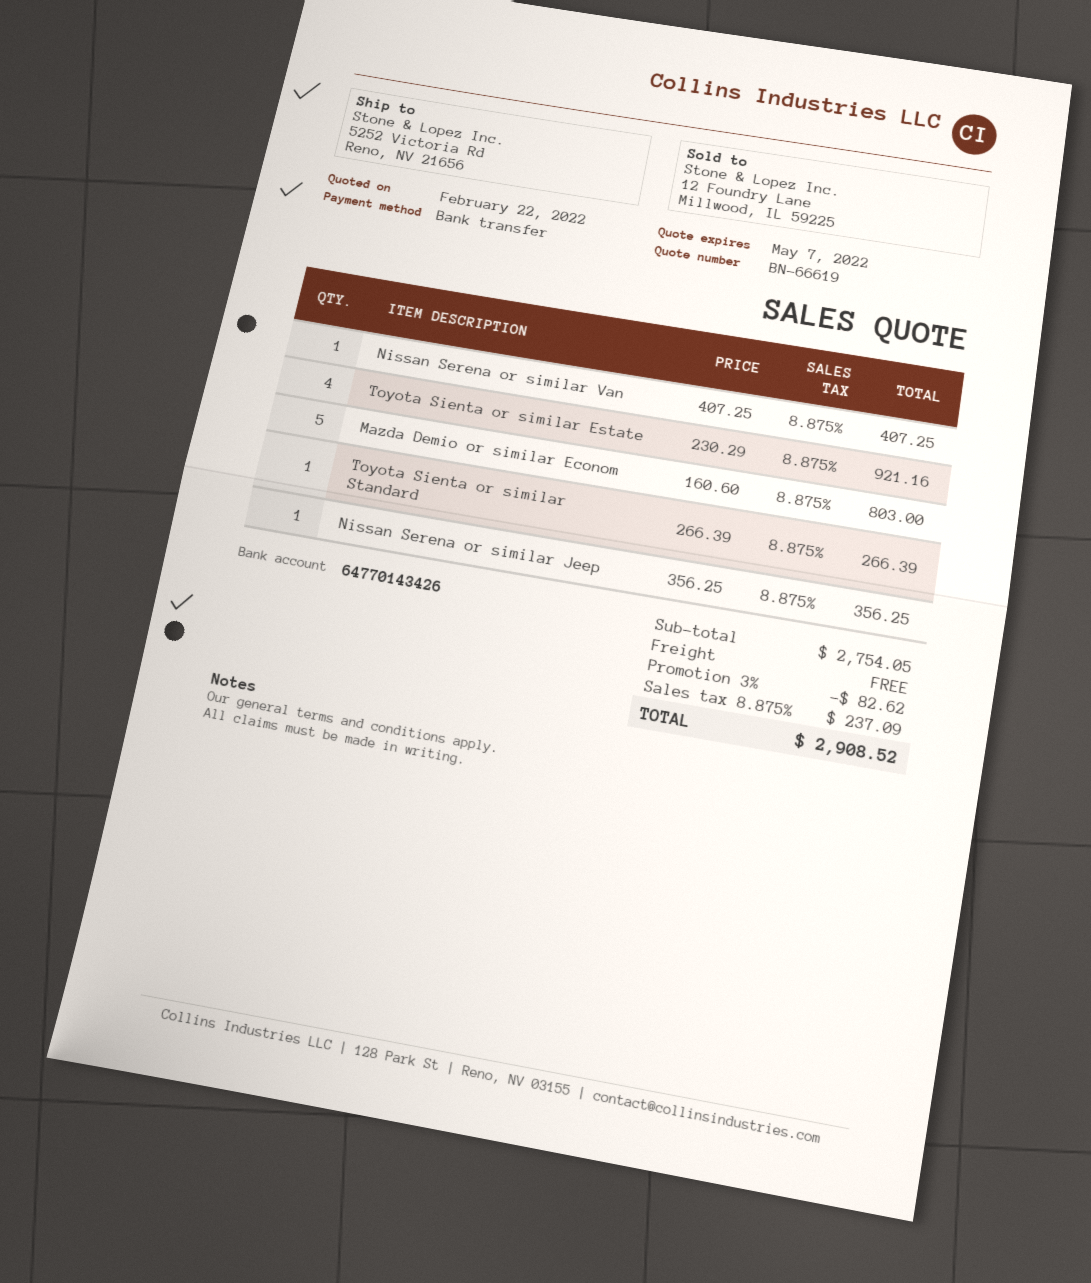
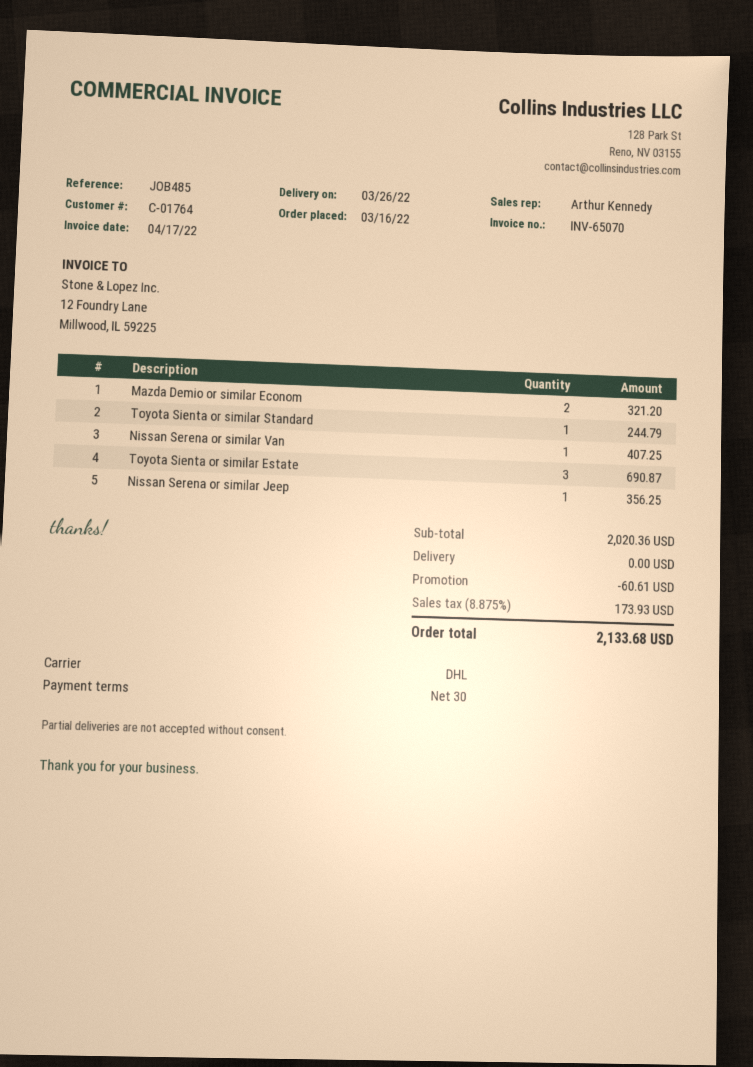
Toyota Sienta or similar Estate: 4 for 921.16 -> 3 for 690.87
Mazda Demio or similar Econom: 5 for 803.00 -> 2 for 321.20
Toyota Sienta or similar Standard: 1 for 266.39 -> 1 for 244.79
subtotal: 2754.05 -> 2020.36
discount: 82.62 -> 60.61
tax: 8.875% = 237.09 -> 8.875% = 173.93
total: 2908.52 -> 2133.68

